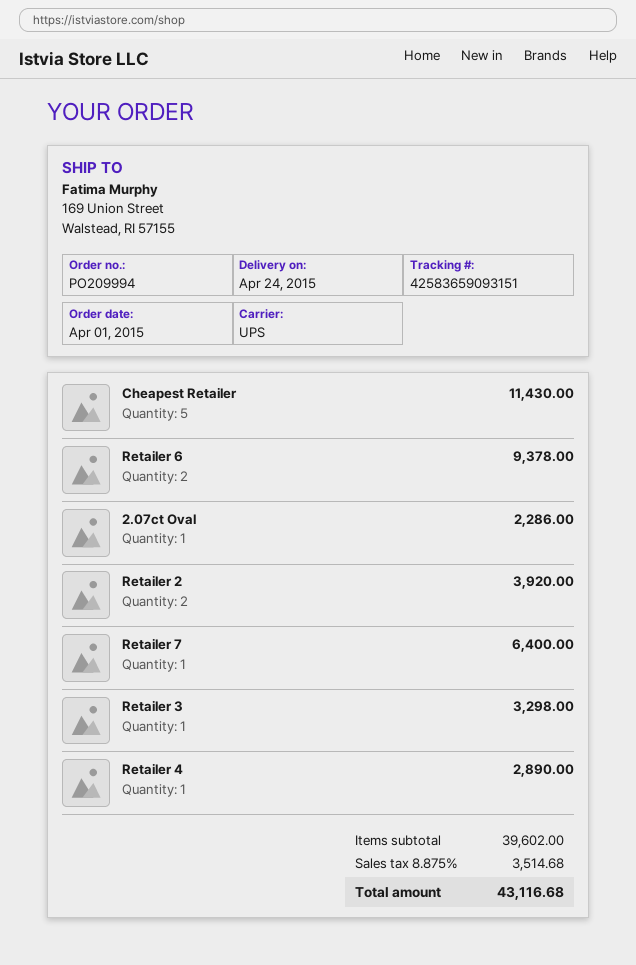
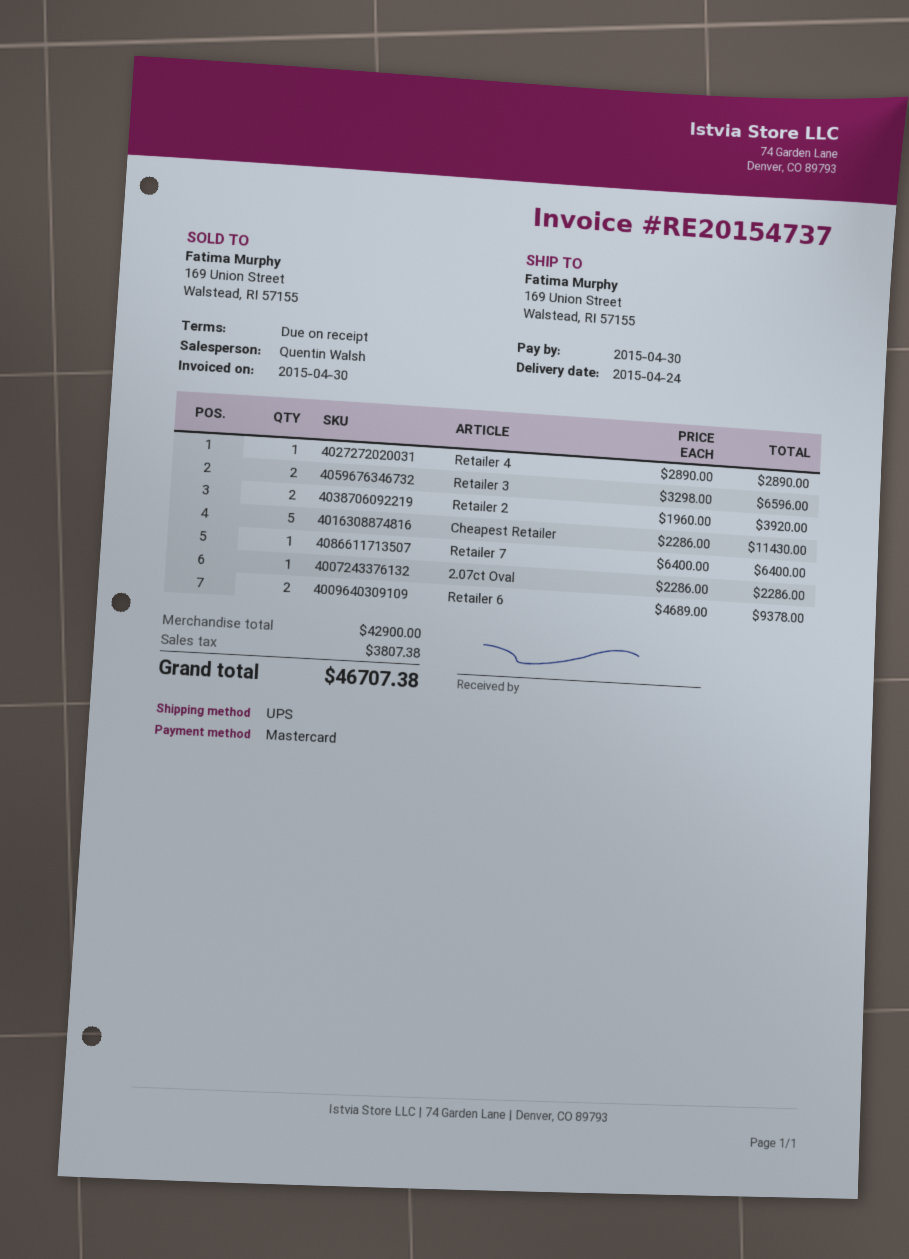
Retailer 3: 1 for 3298.00 -> 2 for 6596.00
subtotal: 39602.00 -> 42900.00
tax: 3514.68 -> 3807.38
total: 43116.68 -> 46707.38

